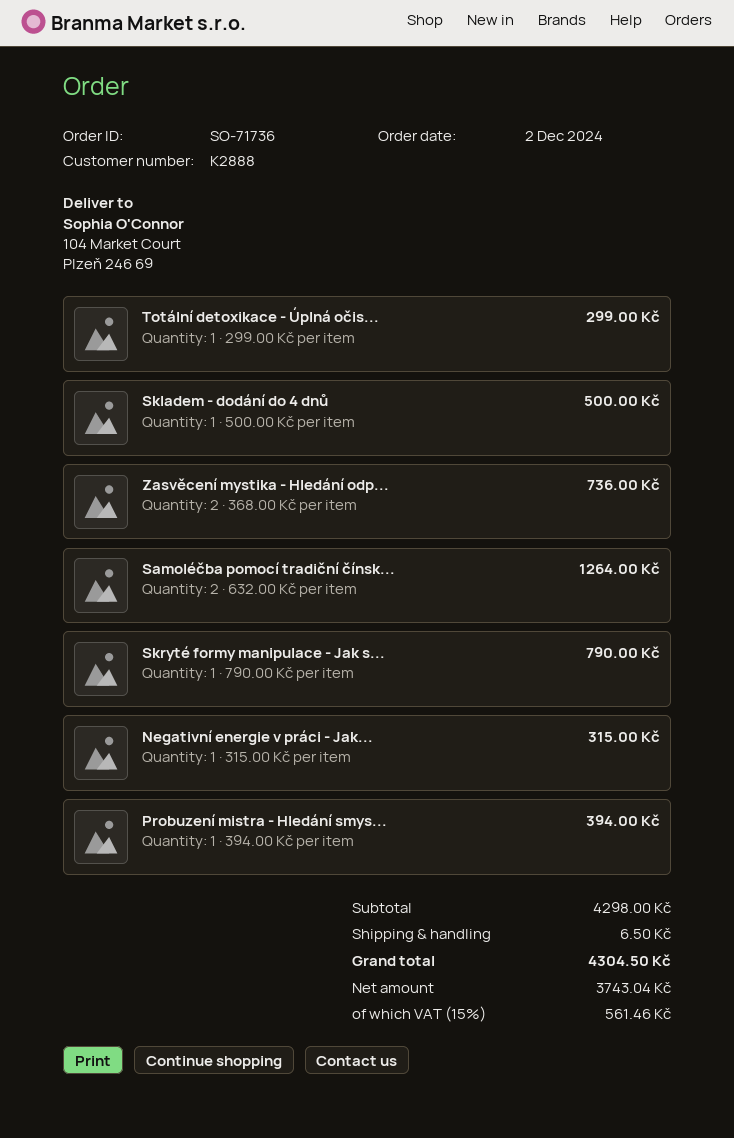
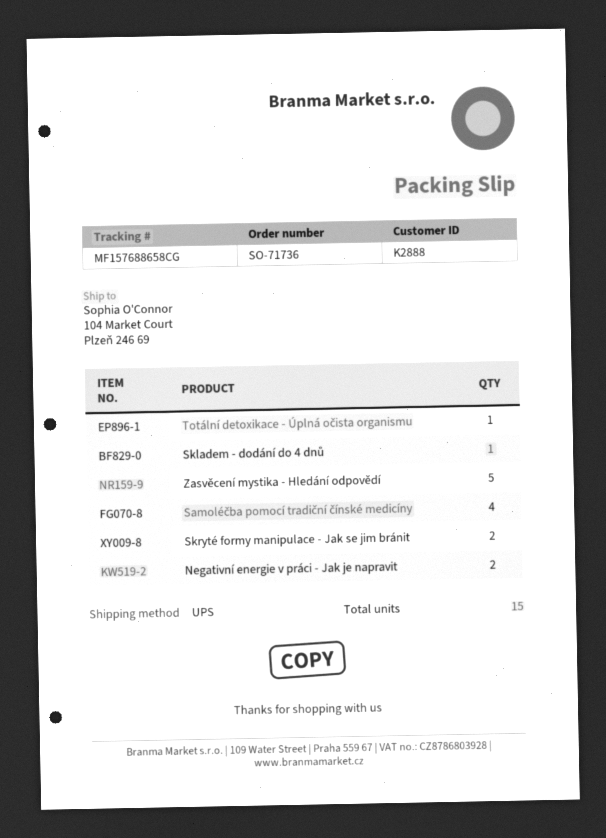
Zasvěcení mystika - Hledání odp...: 2 -> 5
Samoléčba pomocí tradiční čínsk...: 2 -> 4
Skryté formy manipulace - Jak s...: 1 -> 2
Negativní energie v práci - Jak...: 1 -> 2
Probuzení mistra - Hledání smys...: 1 -> none

